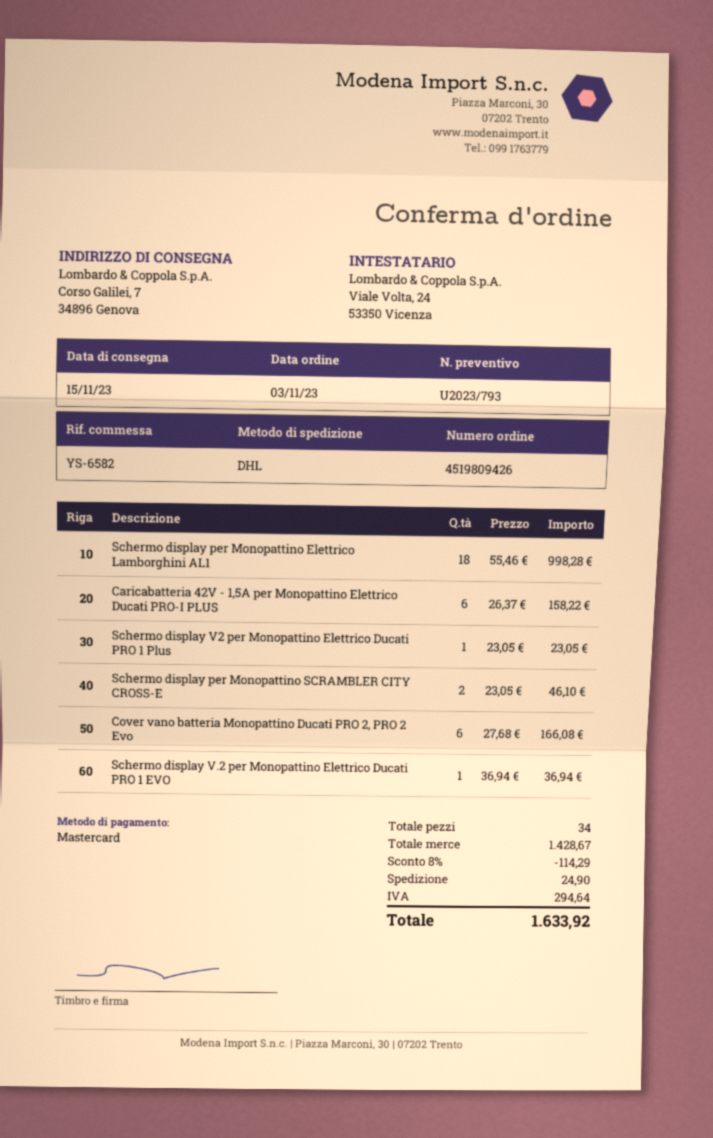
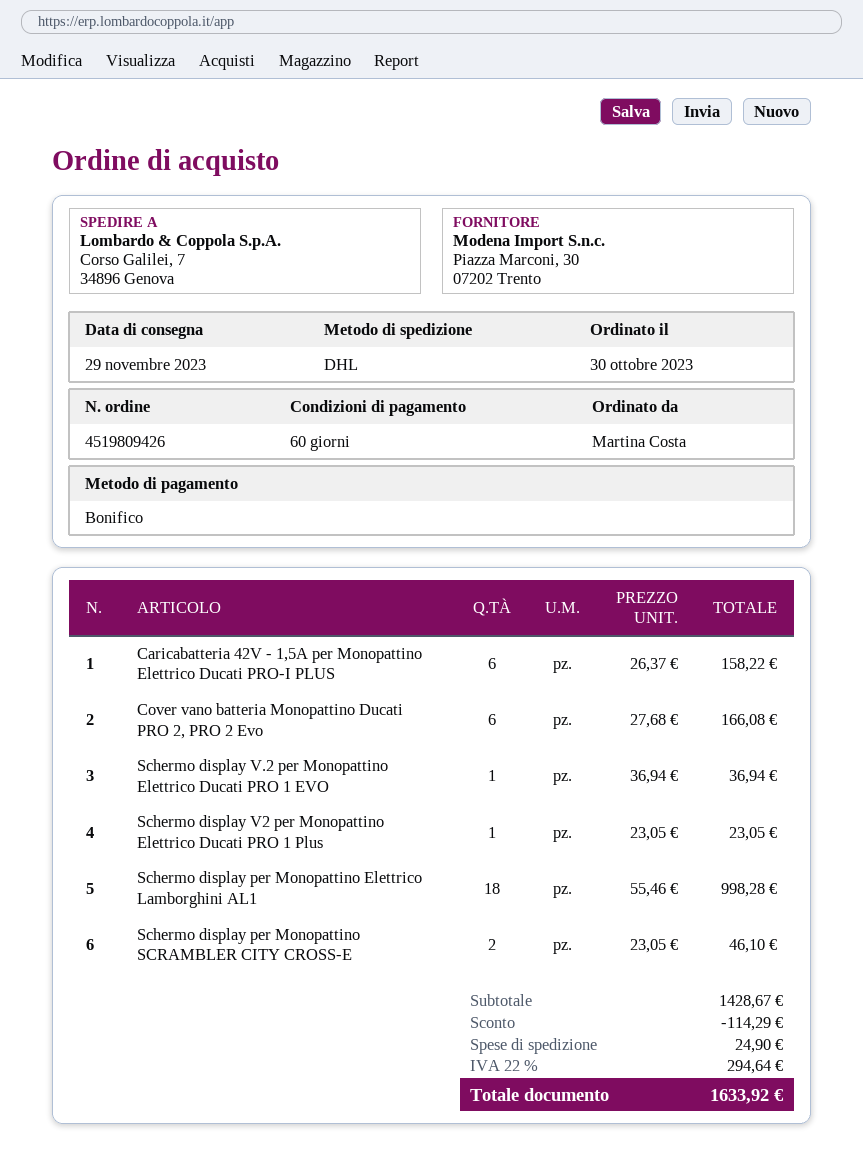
order date: 2023-11-03 -> 2023-10-30
delivery date: 2023-11-15 -> 2023-11-29
payment method: Mastercard -> bank transfer

